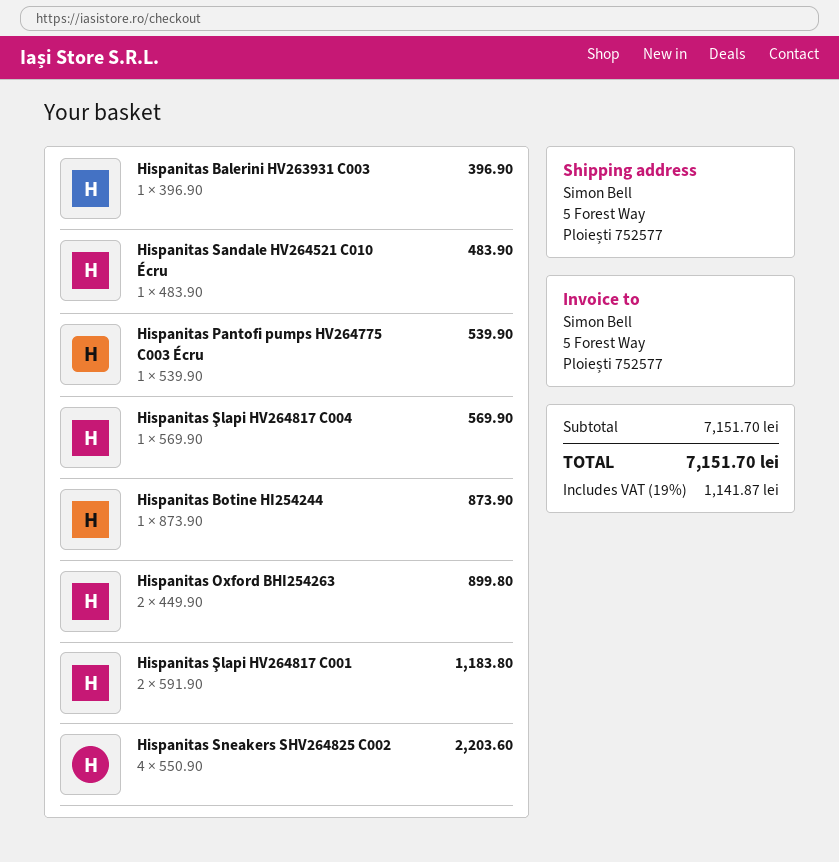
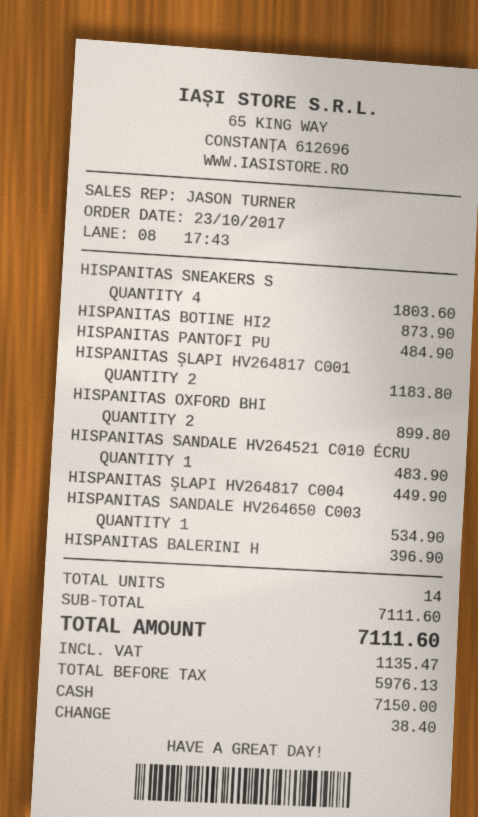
Hispanitas Pantofi pumps HV264775 C003 Écru: 1 for 539.90 -> 1 for 484.90
Hispanitas Şlapi HV264817 C004: 1 for 569.90 -> 1 for 449.90
Hispanitas Sneakers SHV264825 C002: 4 for 2203.60 -> 4 for 1803.60
HISPANITAS SANDALE HV264650 C003: none -> 1 for 534.90
subtotal: 7151.70 -> 7111.60
tax: 1141.87 -> 1135.47
total: 7151.70 -> 7111.60

